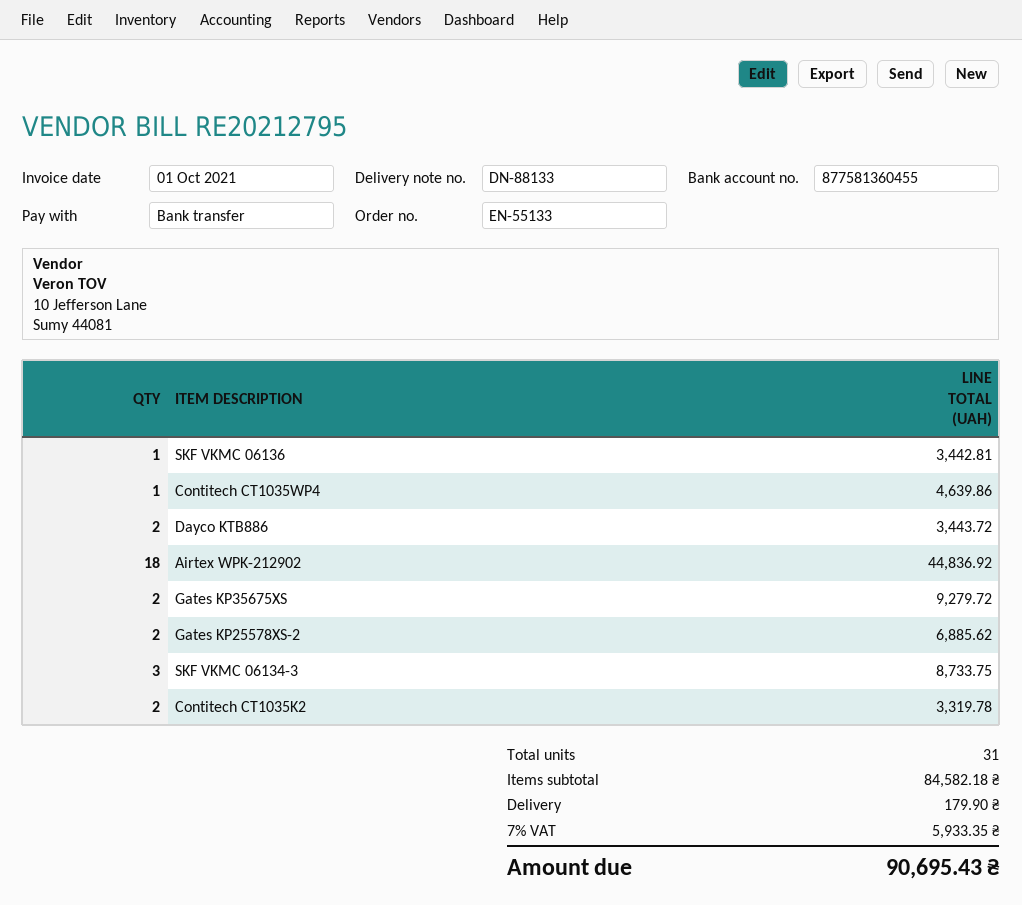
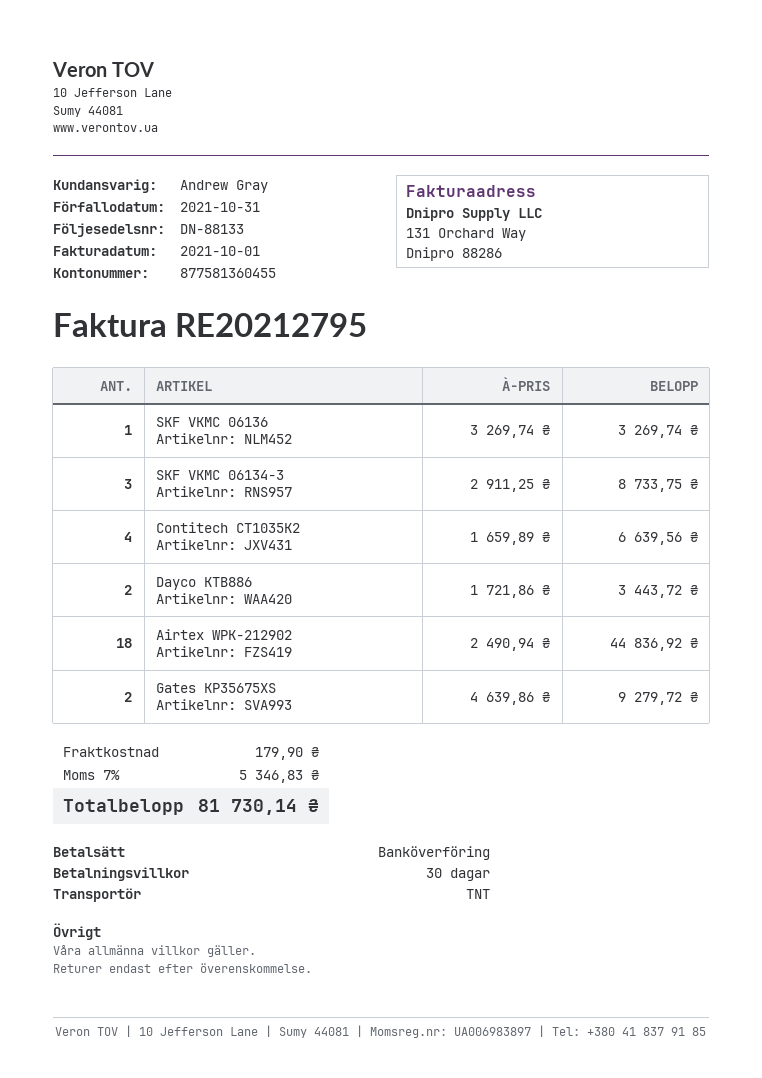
SKF VKMC 06136: 1 for 3442.81 -> 1 for 3269.74
Contitech CT1035WP4: 1 for 4639.86 -> none
Gates KP25578XS-2: 2 for 6885.62 -> none
Contitech CT1035K2: 2 for 3319.78 -> 4 for 6639.56
tax: 7% = 5933.35 -> 7% = 5346.83
total: 90695.43 -> 81730.14

